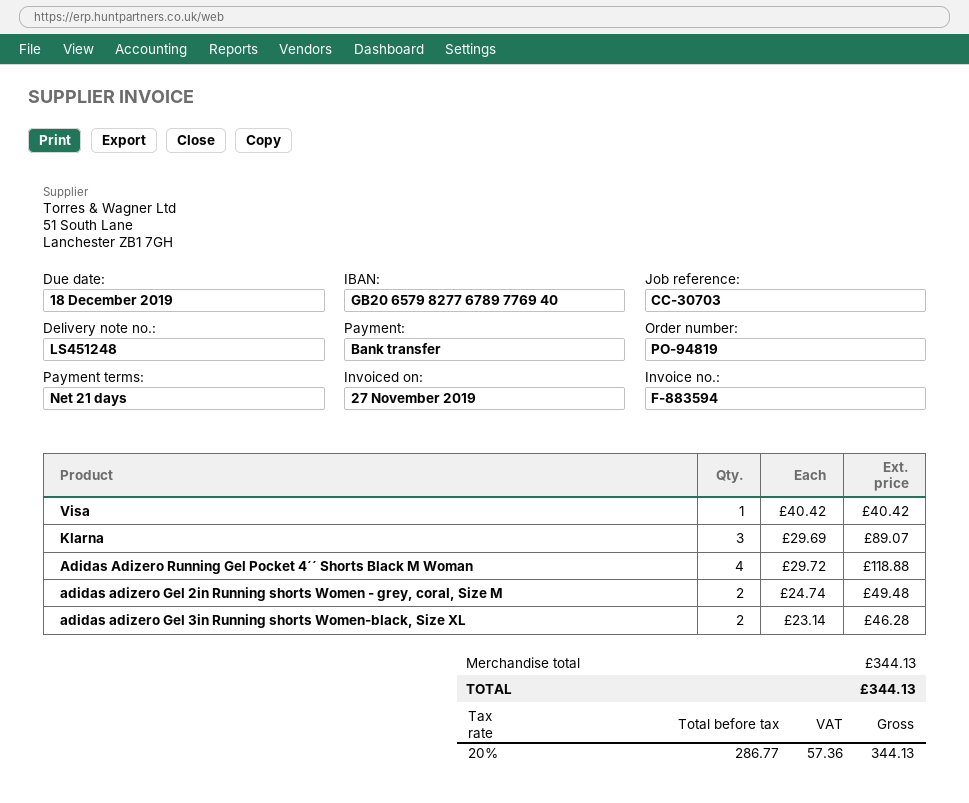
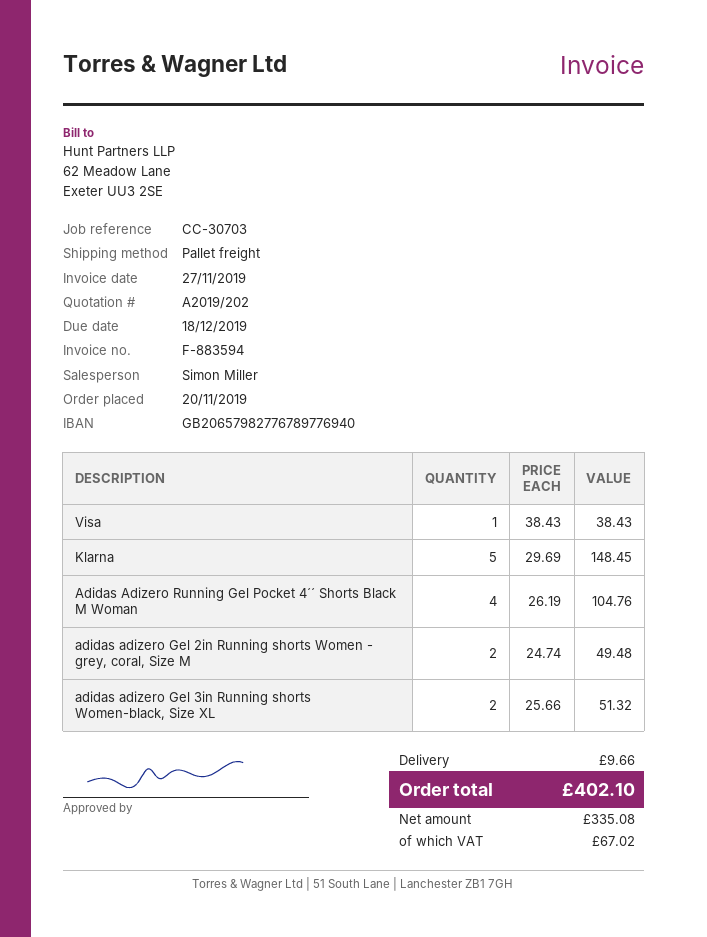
Visa: 1 x 40.42 = 40.42 -> 1 x 38.43 = 38.43
Klarna: 3 x 29.69 = 89.07 -> 5 x 29.69 = 148.45
Adidas Adizero Running Gel Pocket 4´´ Shorts Black M Woman: 4 x 29.72 = 118.88 -> 4 x 26.19 = 104.76
adidas adizero Gel 3in Running shorts Women-black, Size XL: 2 x 23.14 = 46.28 -> 2 x 25.66 = 51.32
shipping: none -> 9.66
net: 286.77 -> 335.08
tax: 57.36 -> 67.02
total: 344.13 -> 402.10

